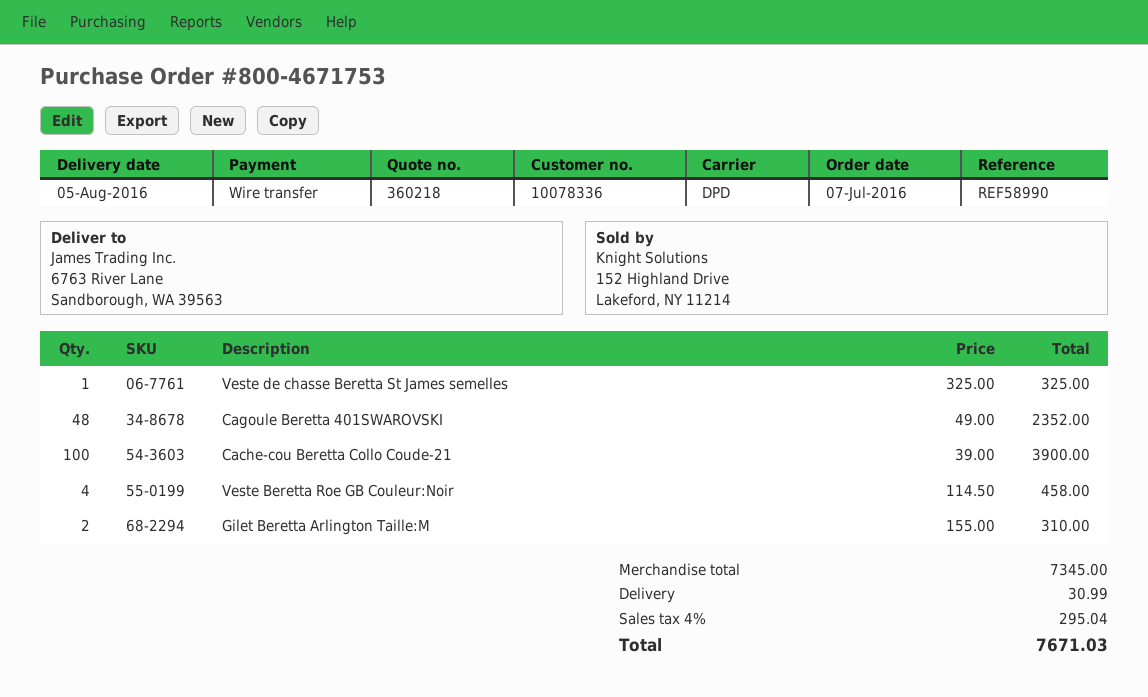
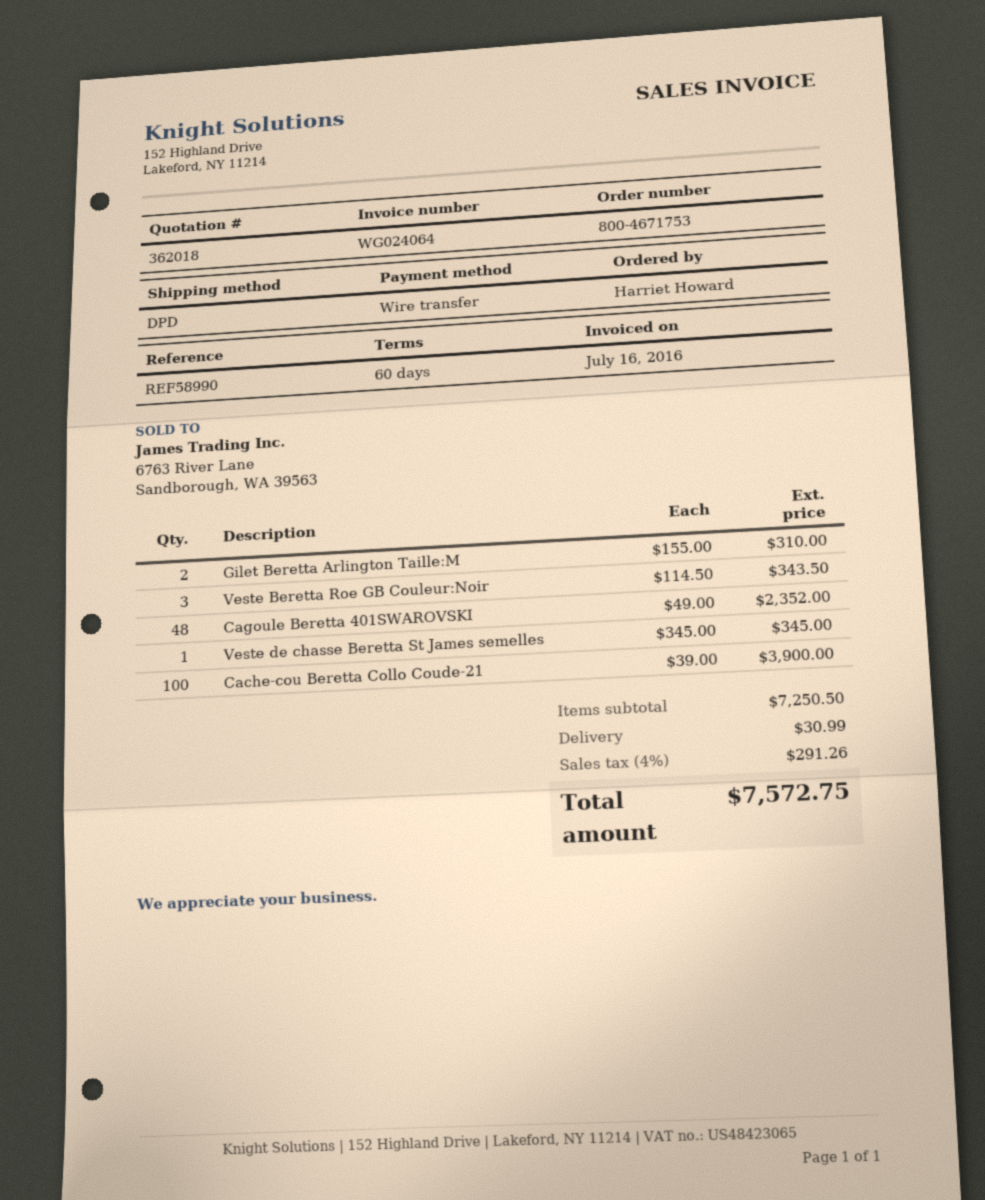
quote number: 360218 -> 362018
Veste de chasse Beretta St James semelles: 1 x 325.00 = 325.00 -> 1 x 345.00 = 345.00
Veste Beretta Roe GB Couleur:Noir: 4 x 114.50 = 458.00 -> 3 x 114.50 = 343.50
subtotal: 7345.00 -> 7250.50
tax: 4% = 295.04 -> 4% = 291.26
total: 7671.03 -> 7572.75

